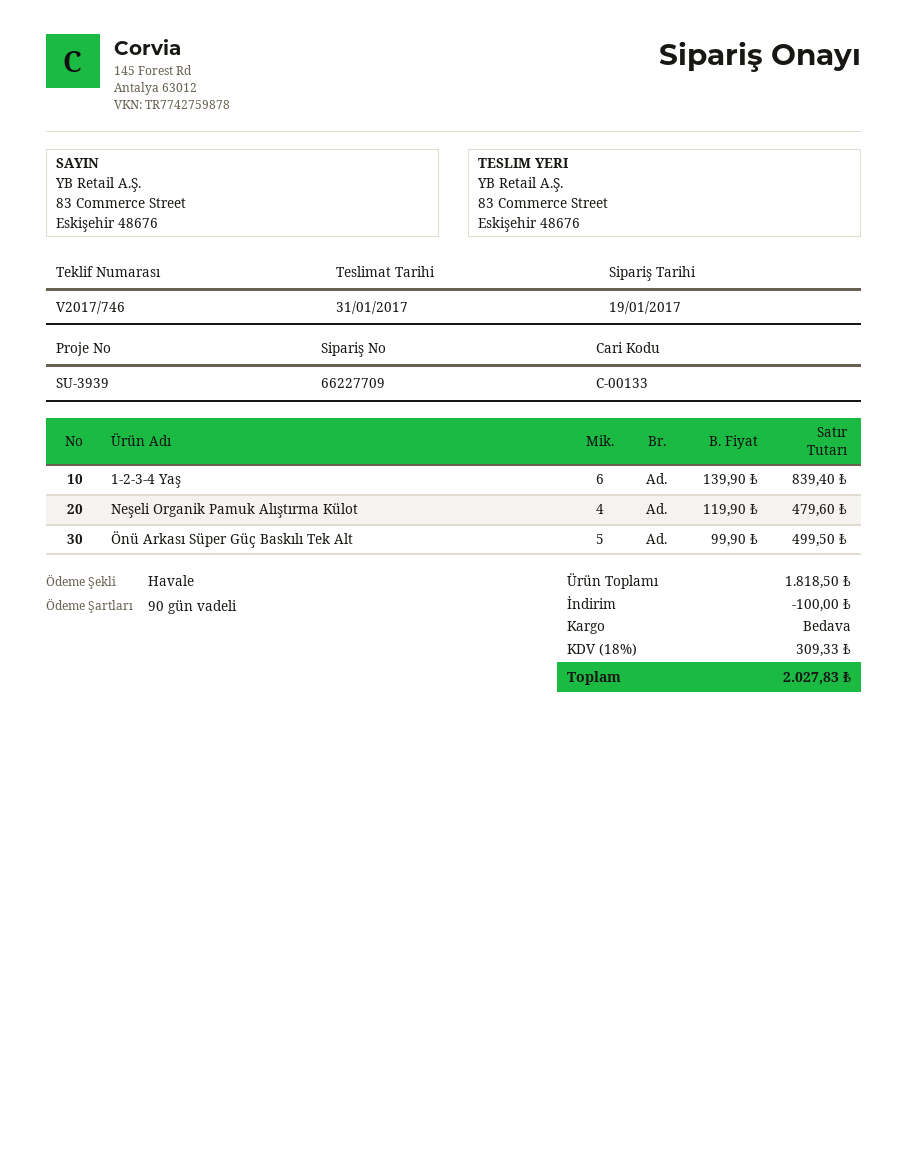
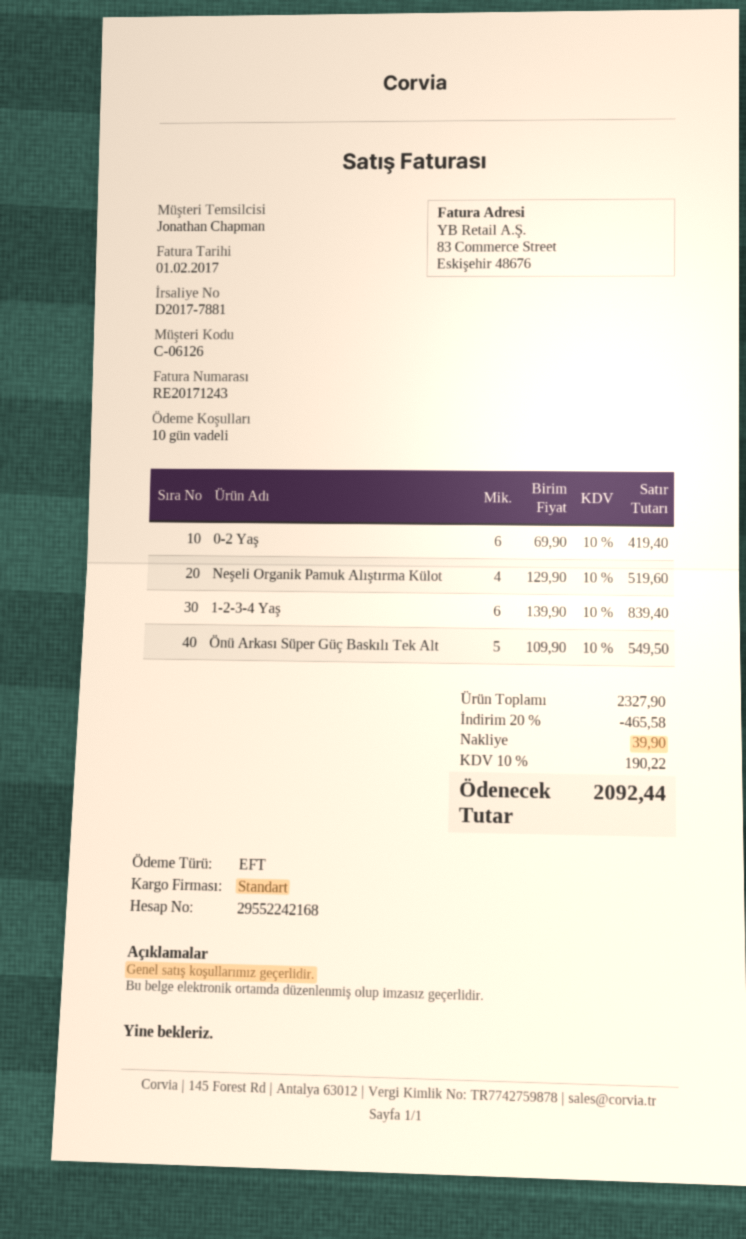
payment terms: 90 days -> 10 days
customer number: C-00133 -> C-06126
Neşeli Organik Pamuk Alıştırma Külot: 4 x 119.90 = 479.60 -> 4 x 129.90 = 519.60
Önü Arkası Süper Güç Baskılı Tek Alt: 5 x 99.90 = 499.50 -> 5 x 109.90 = 549.50
0-2 Yaş: none -> 6 x 69.90 = 419.40
subtotal: 1818.50 -> 2327.90
discount: 100.00 -> 465.58
shipping: 0.00 -> 39.90
tax: 18% = 309.33 -> 10% = 190.22
total: 2027.83 -> 2092.44

